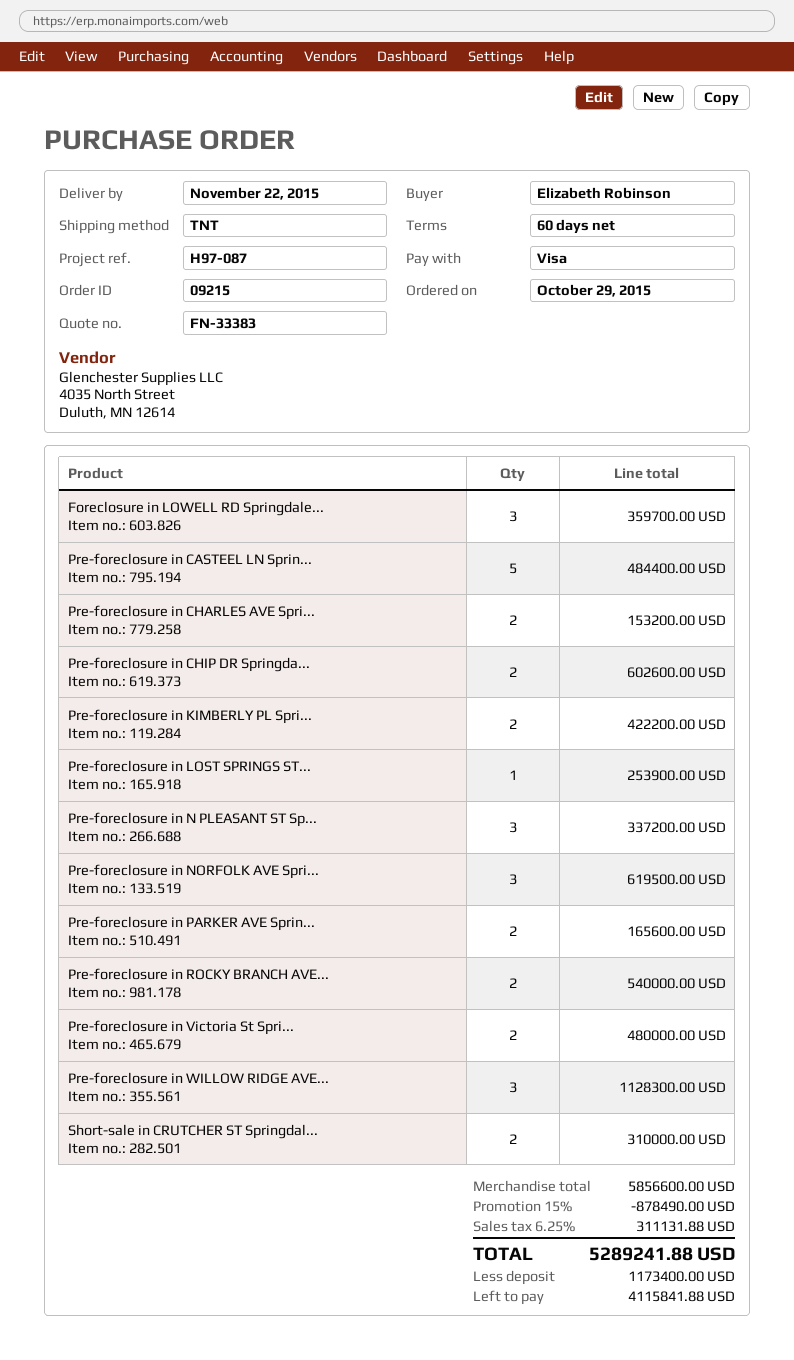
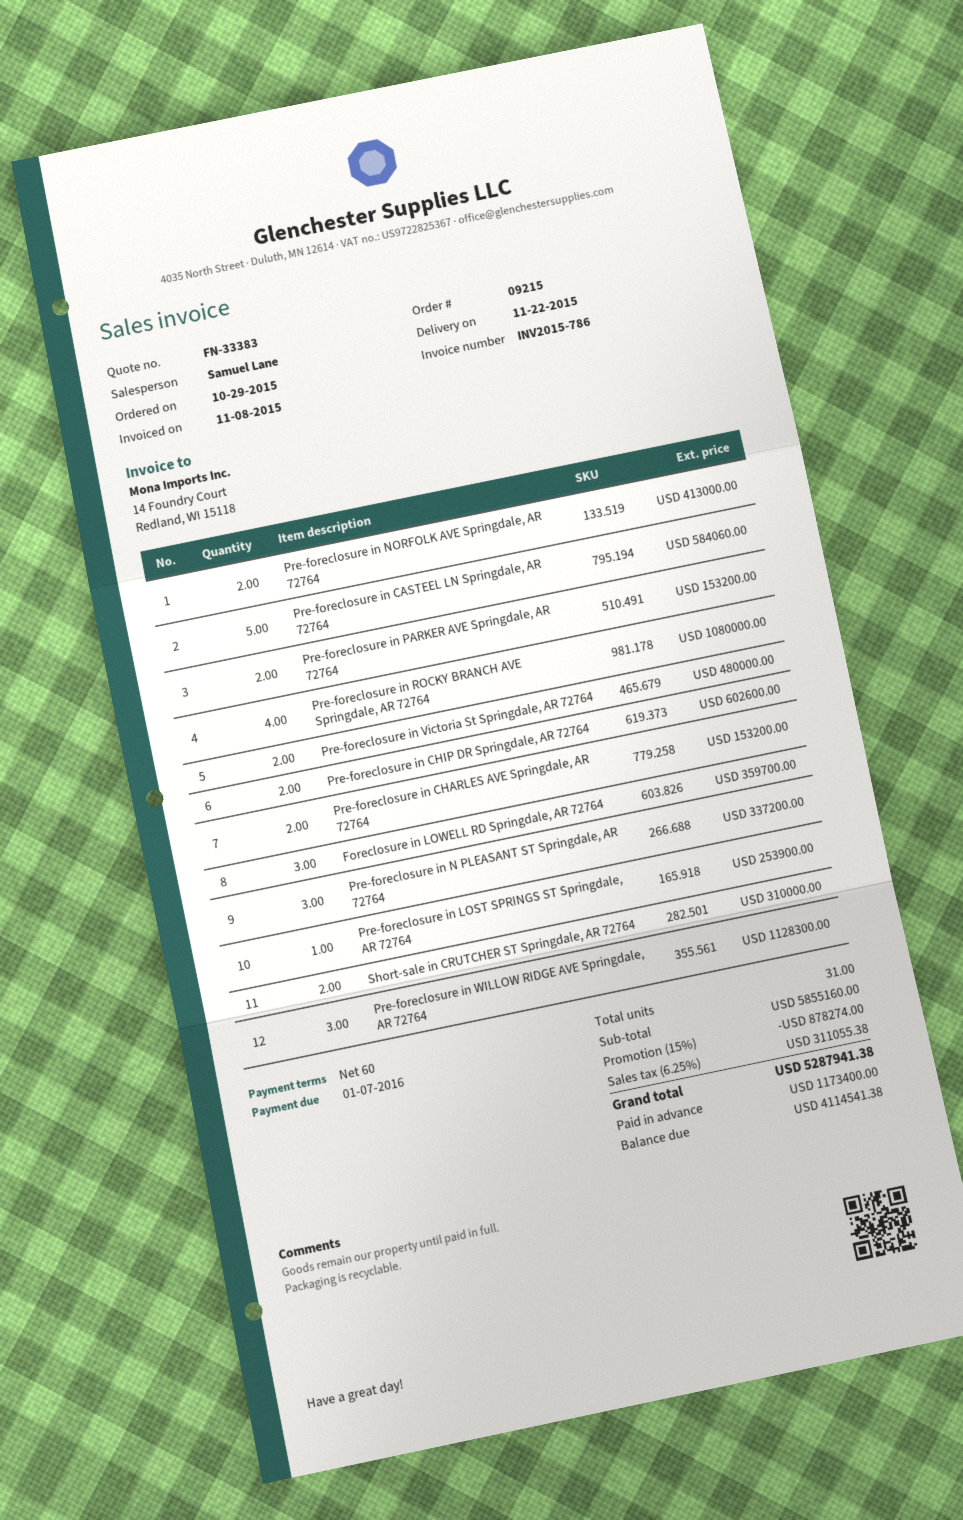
Pre-foreclosure in CASTEEL LN Sprin...: 5 for 484400.00 -> 5 for 584060.00
Pre-foreclosure in KIMBERLY PL Spri...: 2 for 422200.00 -> none
Pre-foreclosure in NORFOLK AVE Spri...: 3 for 619500.00 -> 2 for 413000.00
Pre-foreclosure in PARKER AVE Sprin...: 2 for 165600.00 -> 2 for 153200.00
Pre-foreclosure in ROCKY BRANCH AVE...: 2 for 540000.00 -> 4 for 1080000.00
subtotal: 5856600.00 -> 5855160.00
discount: 15% = 878490.00 -> 15% = 878274.00
tax: 6.25% = 311131.88 -> 6.25% = 311055.38
total: 5289241.88 -> 5287941.38
balance: 4115841.88 -> 4114541.38

